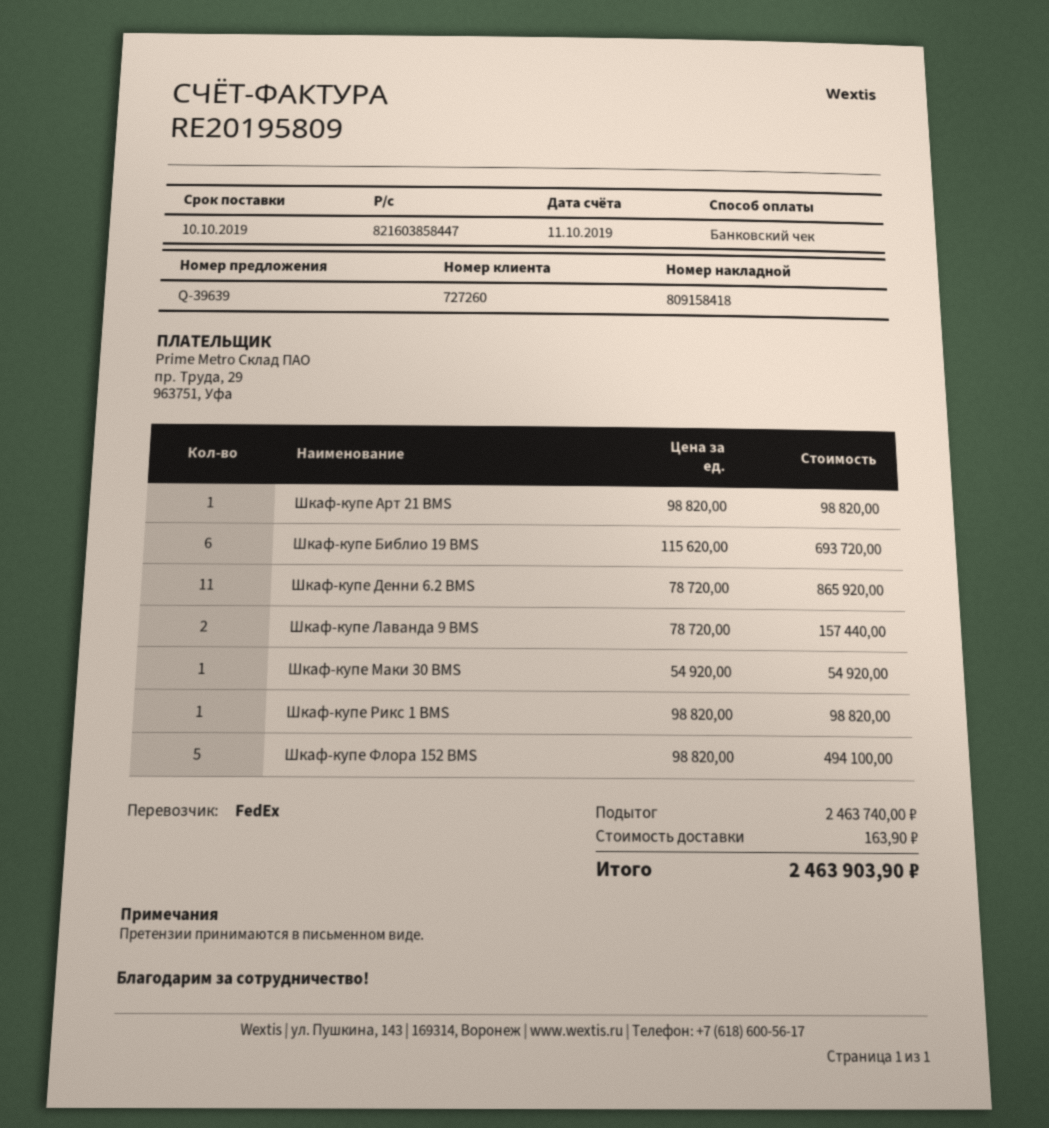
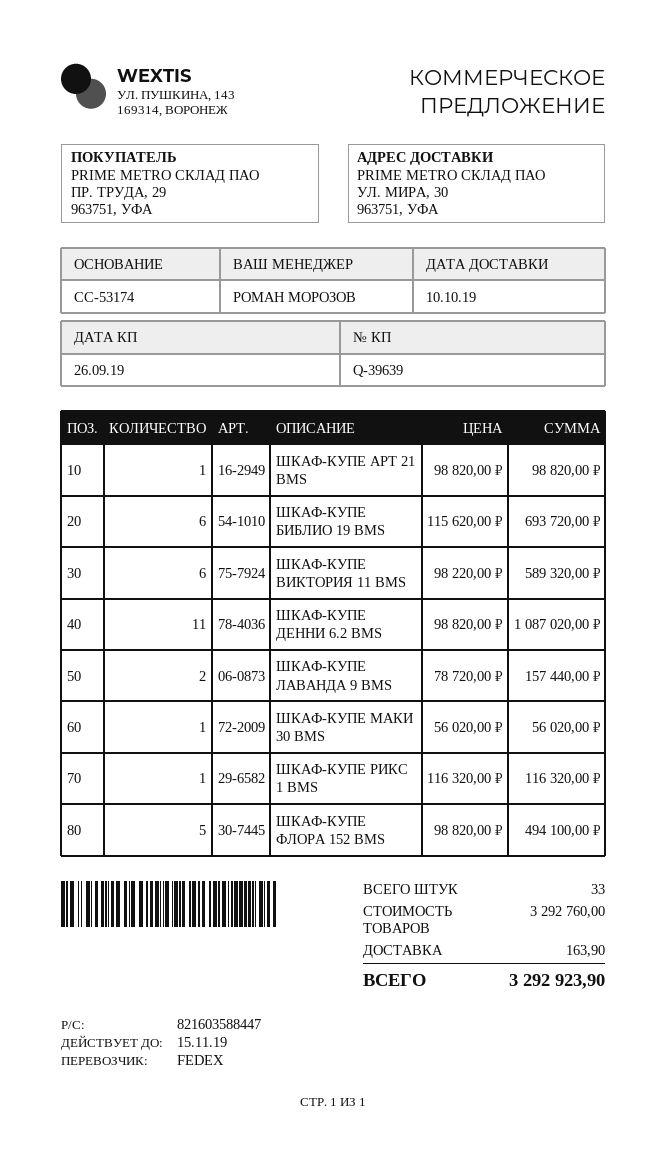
bank account: 821603858447 -> 821603588447
Шкаф-купе Денни 6.2 BMS: 11 x 78720.00 = 865920.00 -> 11 x 98820.00 = 1087020.00
Шкаф-купе Маки 30 BMS: 1 x 54920.00 = 54920.00 -> 1 x 56020.00 = 56020.00
Шкаф-купе Рикс 1 BMS: 1 x 98820.00 = 98820.00 -> 1 x 116320.00 = 116320.00
ШКАФ-КУПЕ ВИКТОРИЯ 11 BMS: none -> 6 x 98220.00 = 589320.00
subtotal: 2463740.00 -> 3292760.00
total: 2463903.90 -> 3292923.90

